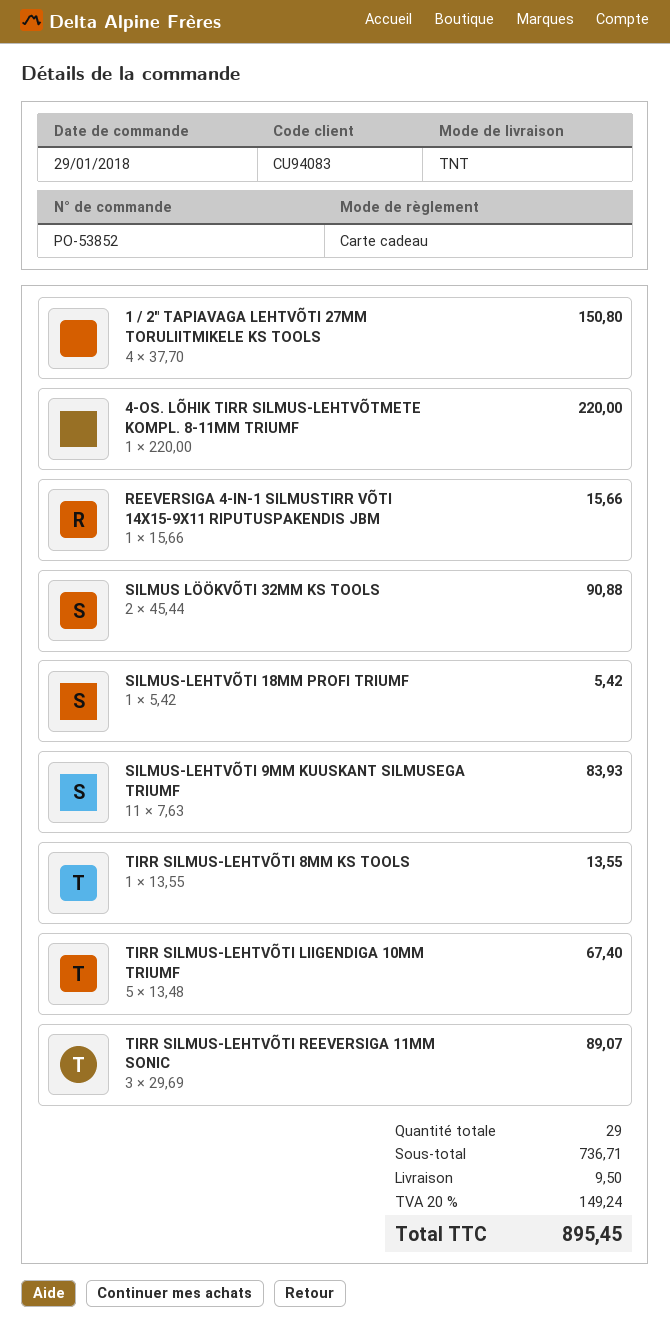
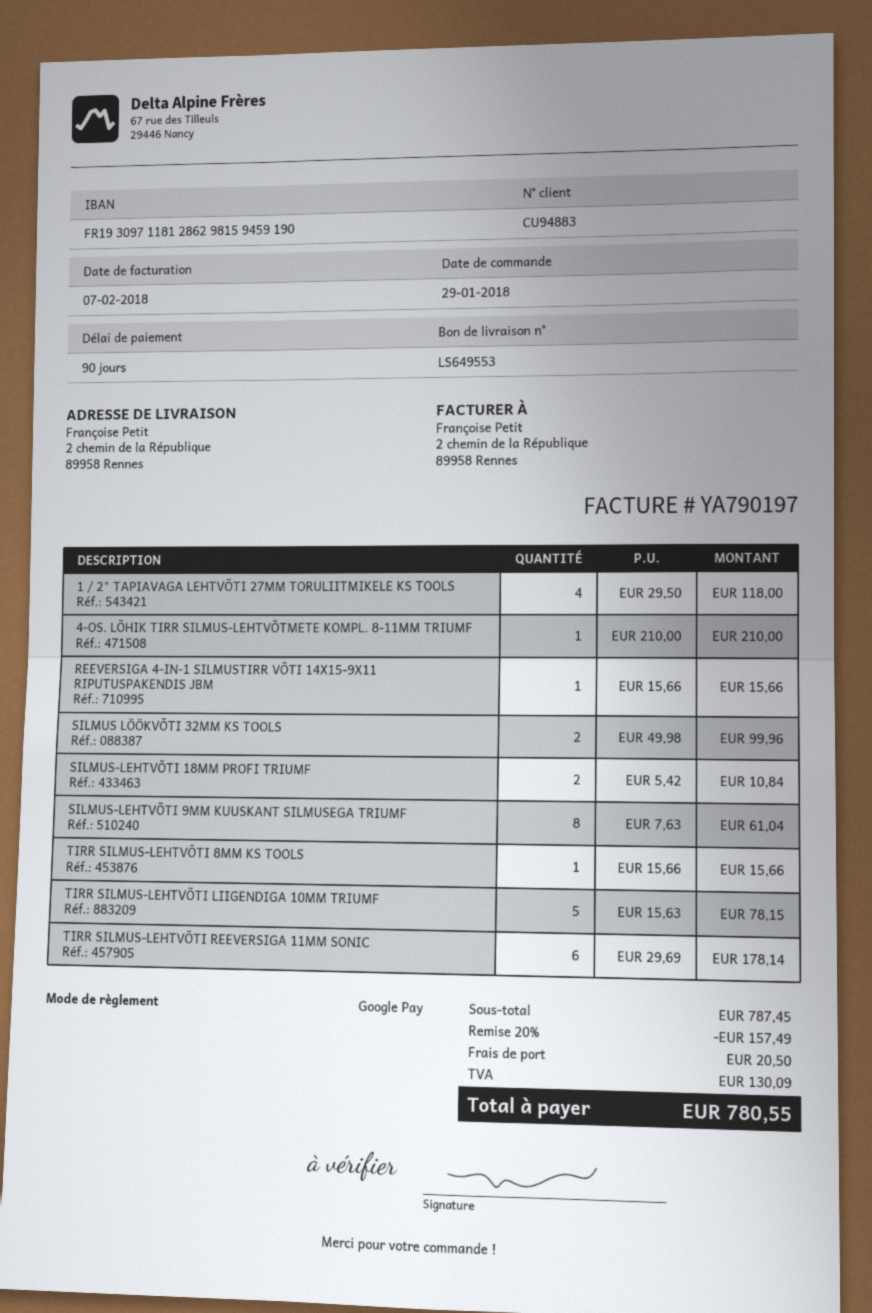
customer number: CU94083 -> CU94883
payment method: gift card -> Google Pay
1 / 2" TAPIAVAGA LEHTVÕTI 27MM TORULIITMIKELE KS TOOLS: 4 x 37.70 = 150.80 -> 4 x 29.50 = 118.00
4-OS. LÕHIK TIRR SILMUS-LEHTVÕTMETE KOMPL. 8-11MM TRIUMF: 1 x 220.00 = 220.00 -> 1 x 210.00 = 210.00
SILMUS LÖÖKVÕTI 32MM KS TOOLS: 2 x 45.44 = 90.88 -> 2 x 49.98 = 99.96
SILMUS-LEHTVÕTI 18MM PROFI TRIUMF: 1 x 5.42 = 5.42 -> 2 x 5.42 = 10.84
SILMUS-LEHTVÕTI 9MM KUUSKANT SILMUSEGA TRIUMF: 11 x 7.63 = 83.93 -> 8 x 7.63 = 61.04
TIRR SILMUS-LEHTVÕTI 8MM KS TOOLS: 1 x 13.55 = 13.55 -> 1 x 15.66 = 15.66
TIRR SILMUS-LEHTVÕTI LIIGENDIGA 10MM TRIUMF: 5 x 13.48 = 67.40 -> 5 x 15.63 = 78.15
TIRR SILMUS-LEHTVÕTI REEVERSIGA 11MM SONIC: 3 x 29.69 = 89.07 -> 6 x 29.69 = 178.14
subtotal: 736.71 -> 787.45
discount: none -> 20% = 157.49
shipping: 9.50 -> 20.50
tax: 149.24 -> 130.09
total: 895.45 -> 780.55

